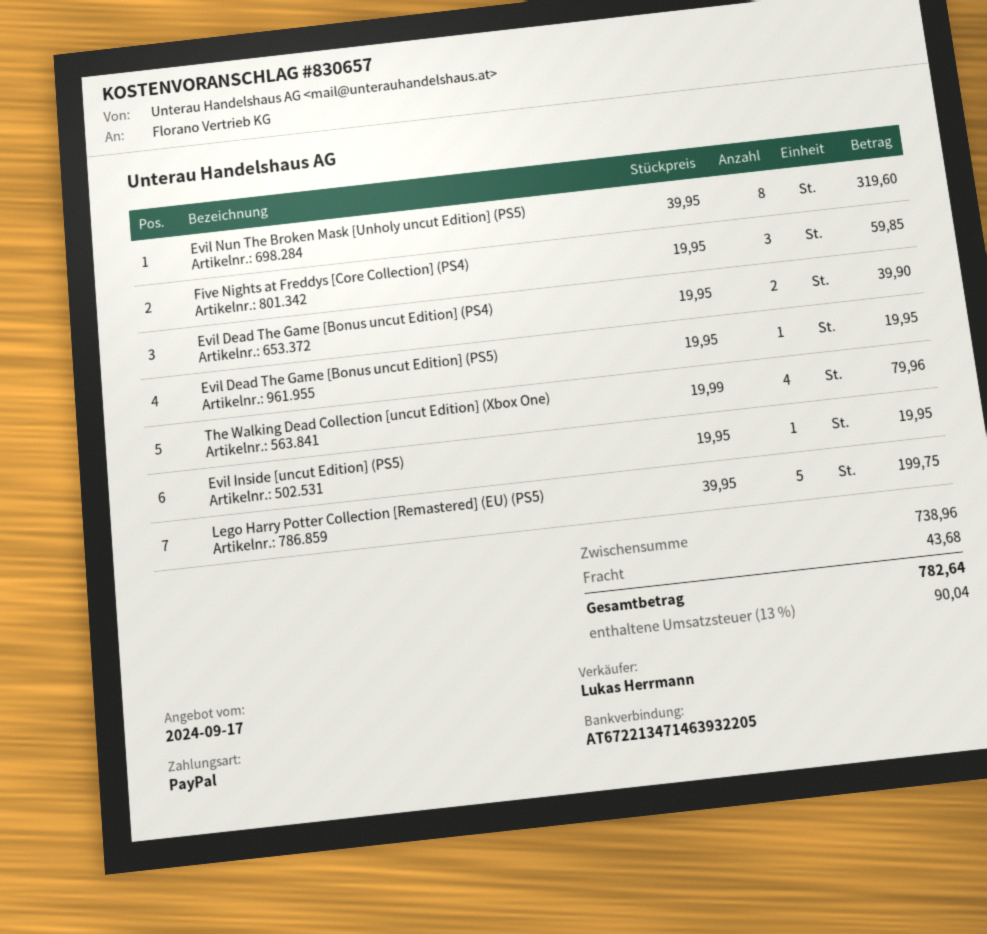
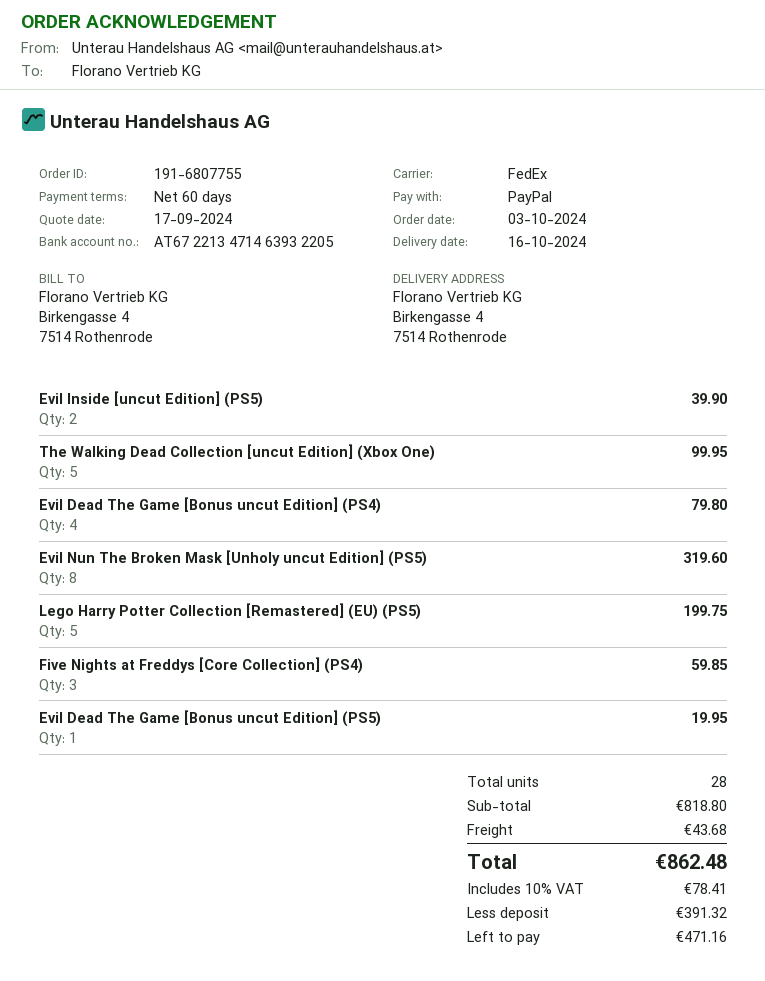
Evil Dead The Game [Bonus uncut Edition] (PS4): 2 for 39.90 -> 4 for 79.80
The Walking Dead Collection [uncut Edition] (Xbox One): 4 for 79.96 -> 5 for 99.95
Evil Inside [uncut Edition] (PS5): 1 for 19.95 -> 2 for 39.90
subtotal: 738.96 -> 818.80
tax: 13% = 90.04 -> 10% = 78.41
total: 782.64 -> 862.48

